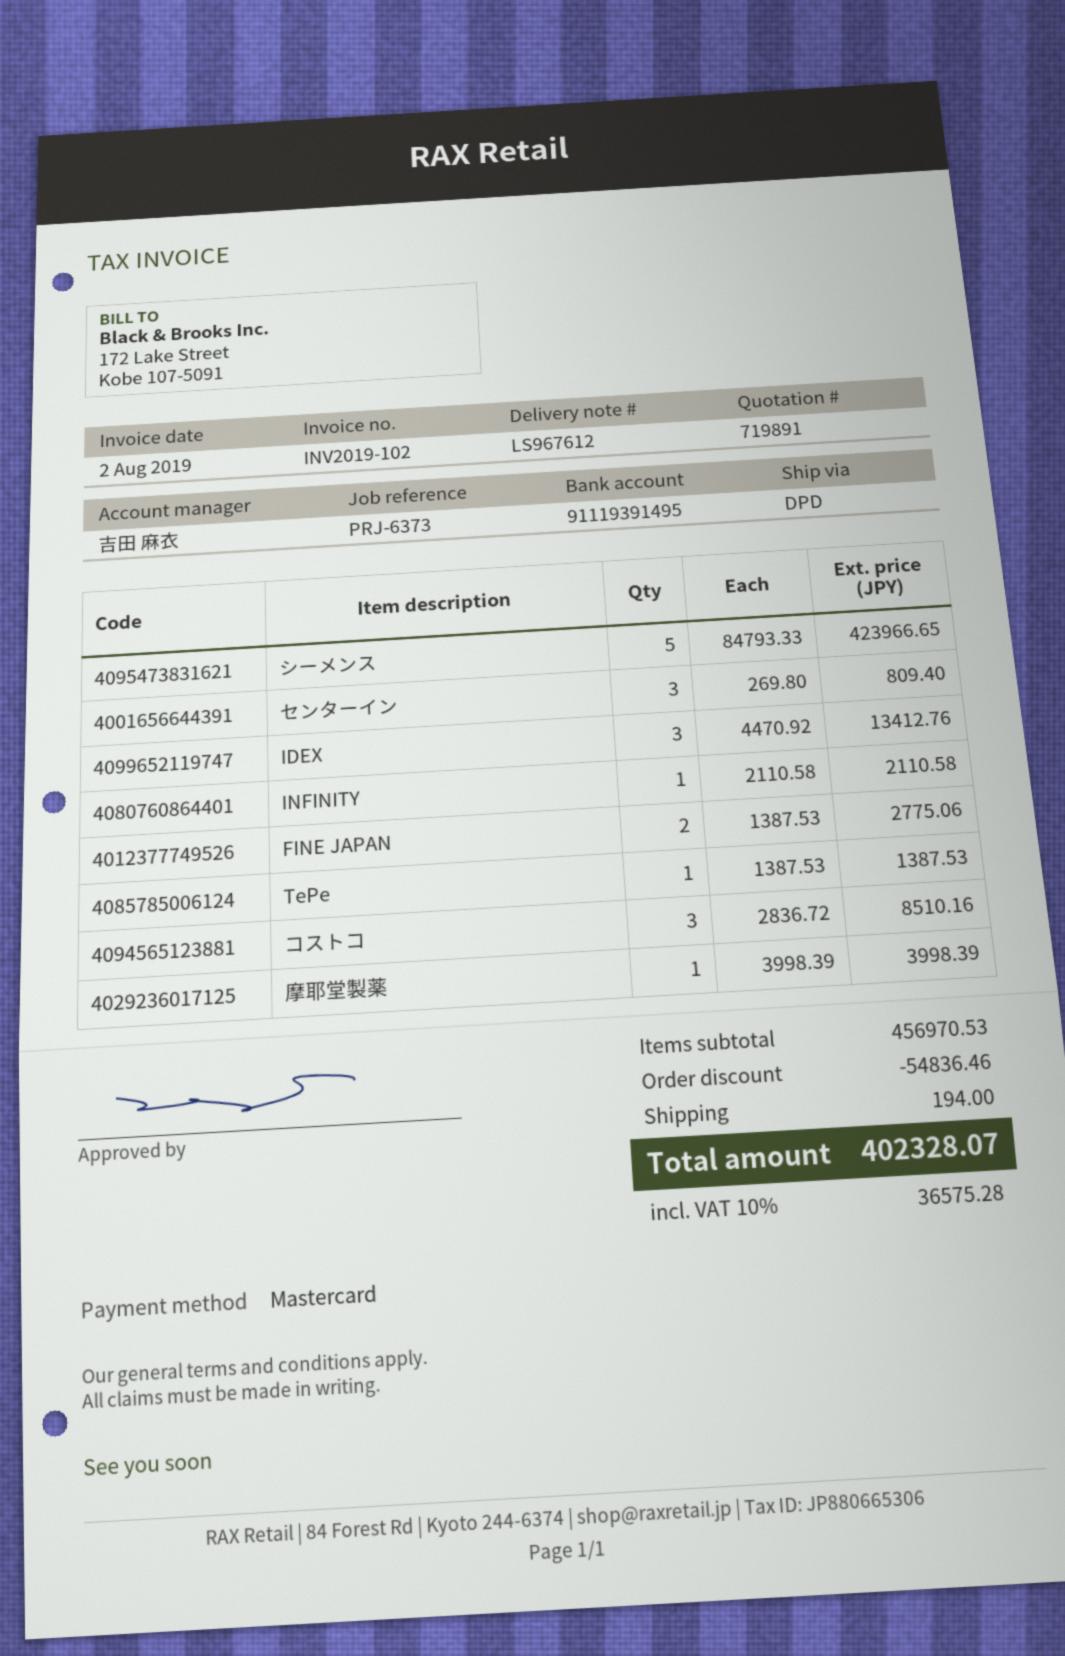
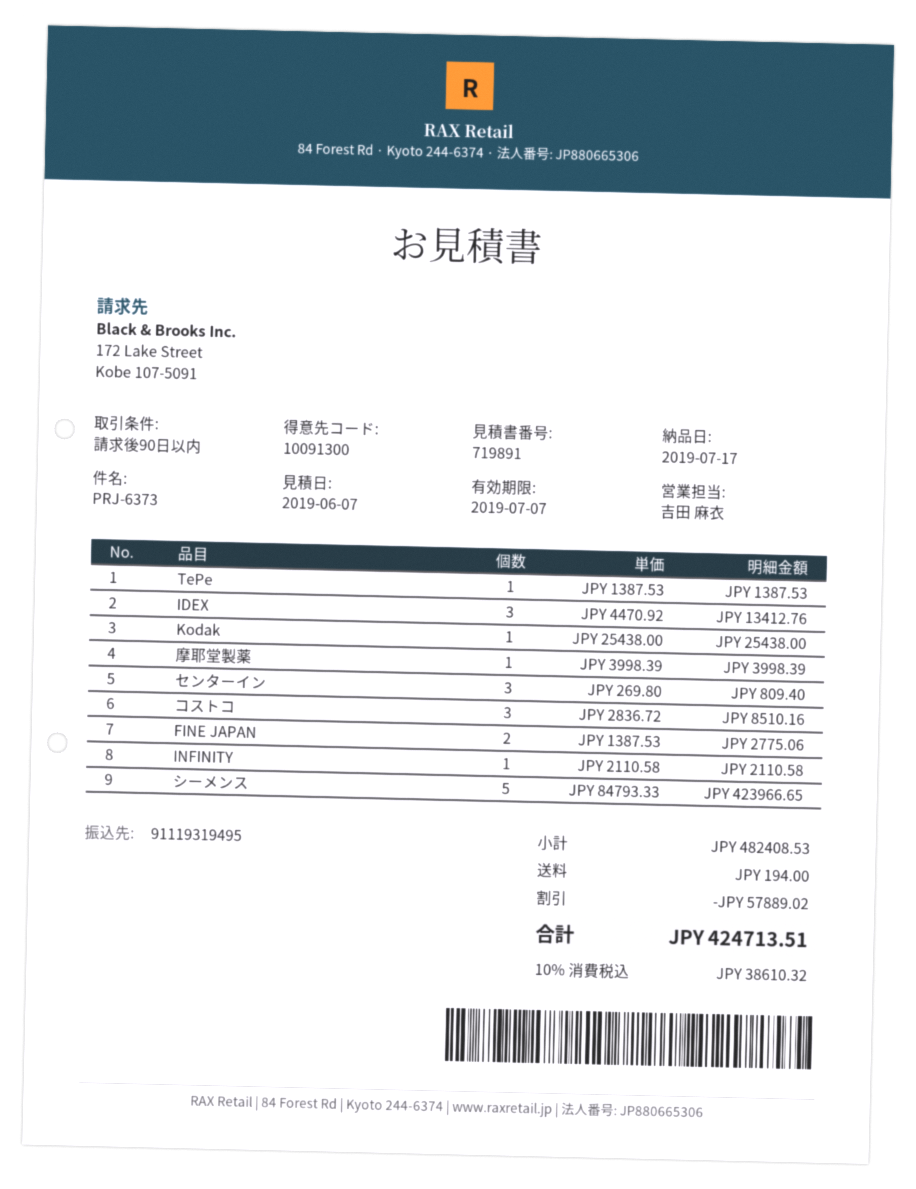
bank account: 91119391495 -> 91119319495
Kodak: none -> 1 x 25438.00 = 25438.00
subtotal: 456970.53 -> 482408.53
discount: 54836.46 -> 57889.02
tax: 10% = 36575.28 -> 10% = 38610.32
total: 402328.07 -> 424713.51

